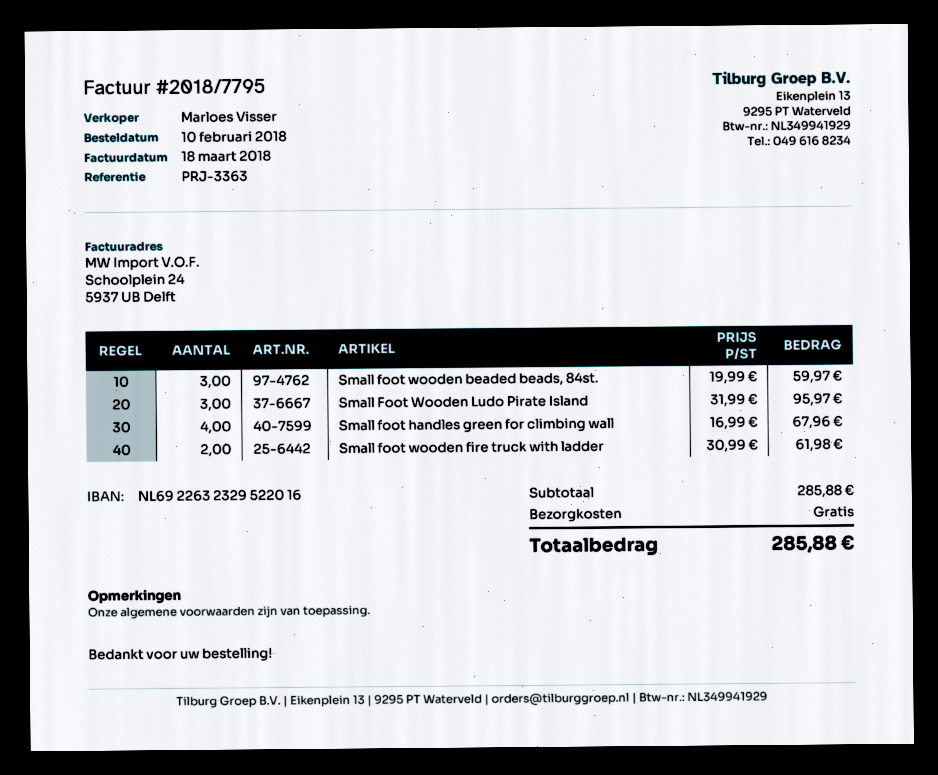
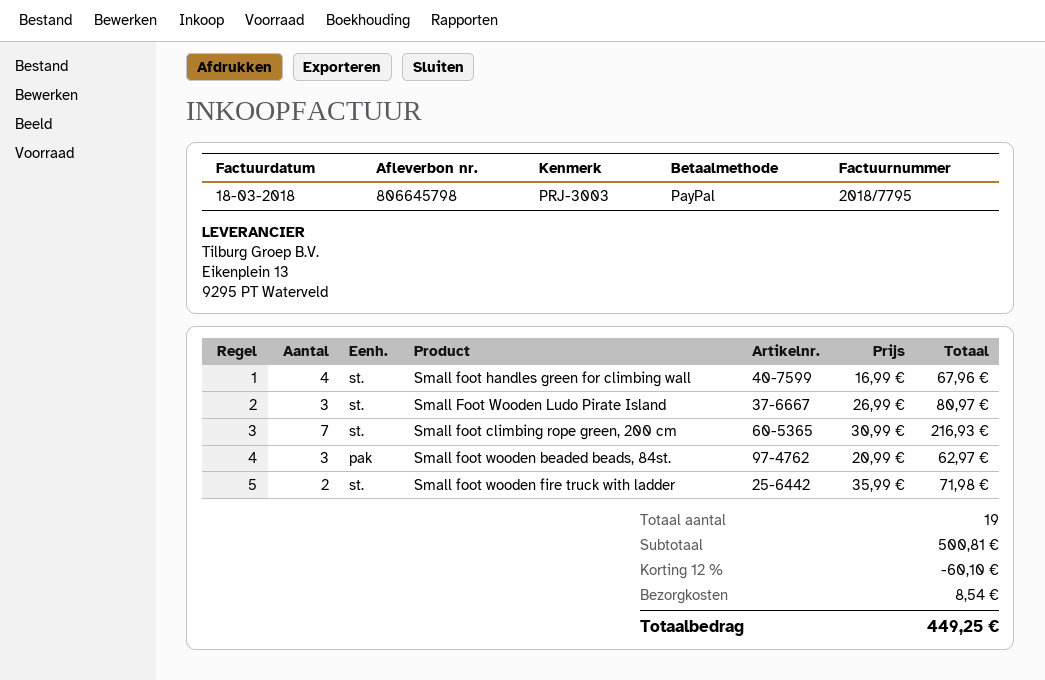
reference: PRJ-3363 -> PRJ-3003
Small foot wooden beaded beads, 84st.: 3 x 19.99 = 59.97 -> 3 x 20.99 = 62.97
Small Foot Wooden Ludo Pirate Island: 3 x 31.99 = 95.97 -> 3 x 26.99 = 80.97
Small foot wooden fire truck with ladder: 2 x 30.99 = 61.98 -> 2 x 35.99 = 71.98
Small foot climbing rope green, 200 cm: none -> 7 x 30.99 = 216.93
subtotal: 285.88 -> 500.81
discount: none -> 12% = 60.10
shipping: 0.00 -> 8.54
total: 285.88 -> 449.25

